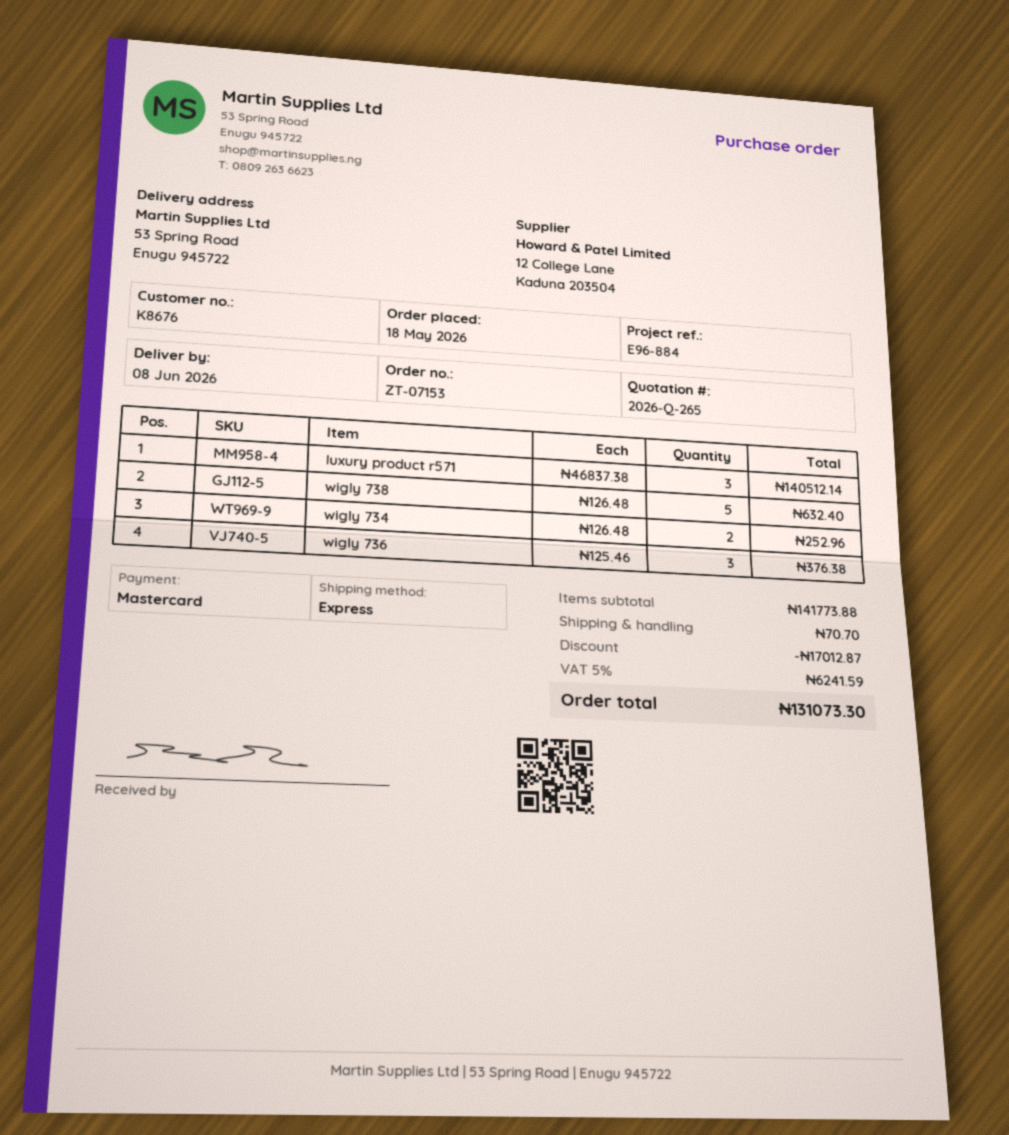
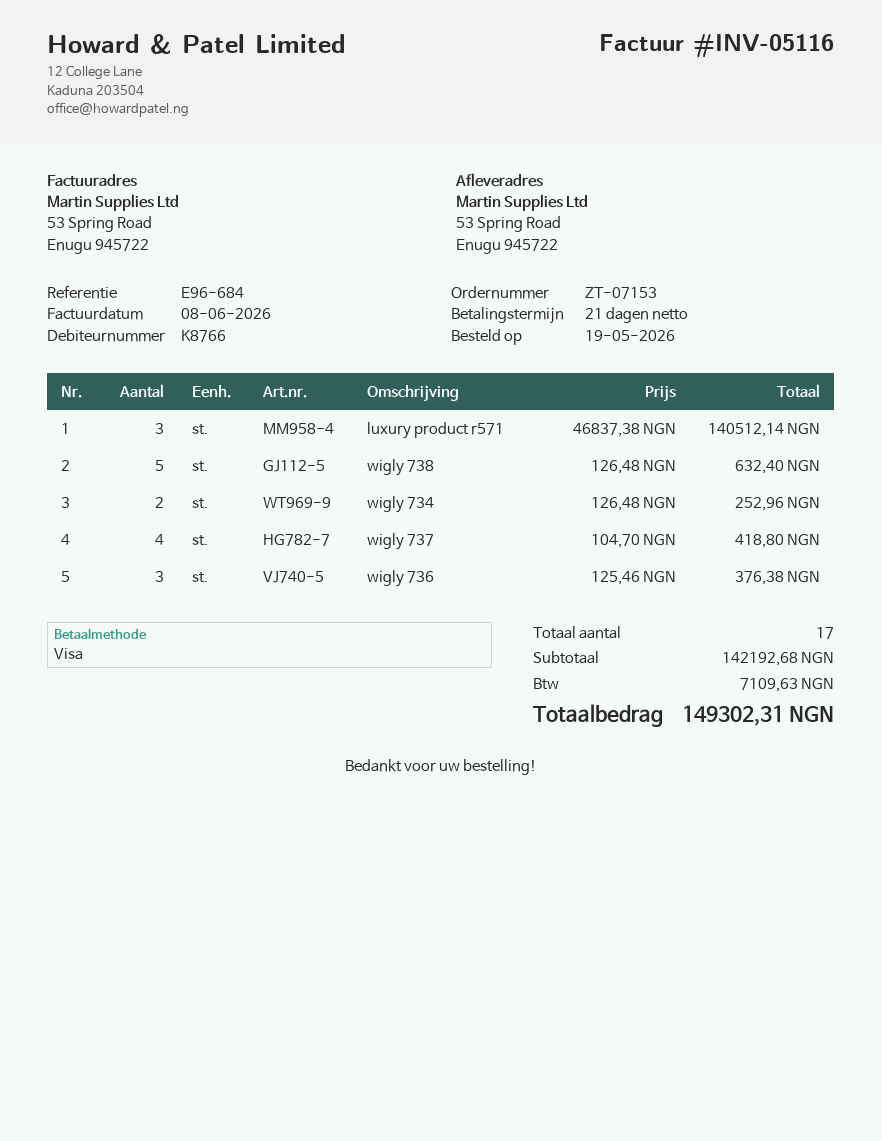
order date: 2026-05-18 -> 2026-05-19
customer number: K8676 -> K8766
reference: E96-884 -> E96-684
payment method: Mastercard -> Visa
wigly 737: none -> 4 x 104.70 = 418.80
subtotal: 141773.88 -> 142192.68
discount: 17012.87 -> none
shipping: 70.70 -> none
tax: 6241.59 -> 7109.63
total: 131073.30 -> 149302.31

